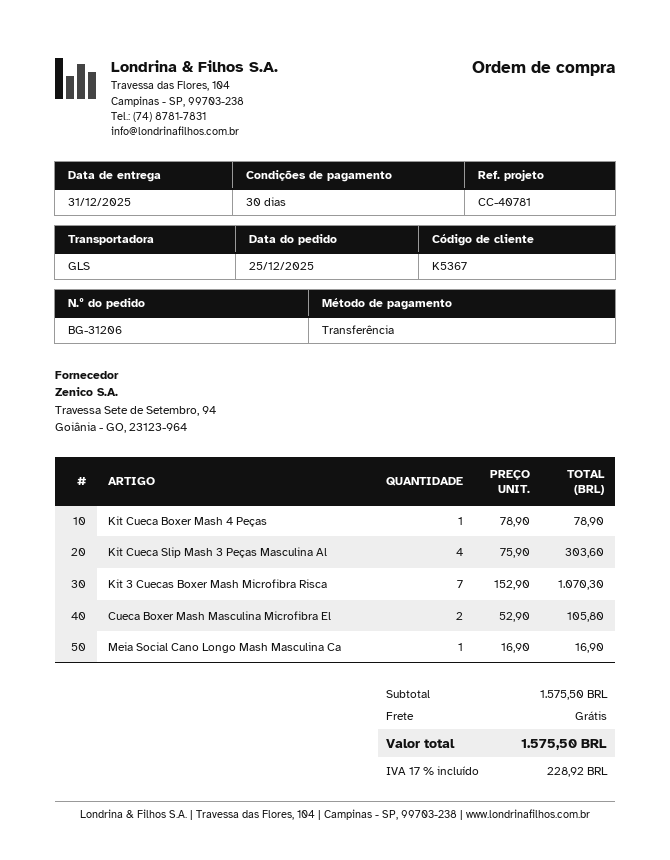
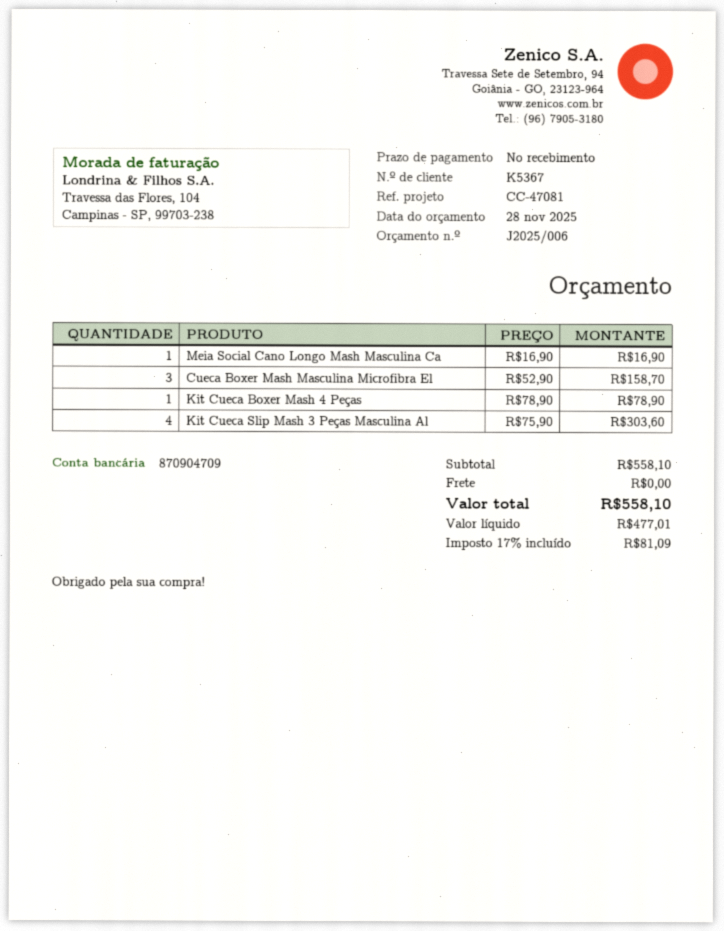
payment terms: 30 days -> on receipt
reference: CC-40781 -> CC-47081
Kit 3 Cuecas Boxer Mash Microfibra Risca: 7 x 152.90 = 1070.30 -> none
Cueca Boxer Mash Masculina Microfibra El: 2 x 52.90 = 105.80 -> 3 x 52.90 = 158.70
subtotal: 1575.50 -> 558.10
tax: 17% = 228.92 -> 17% = 81.09
total: 1575.50 -> 558.10

